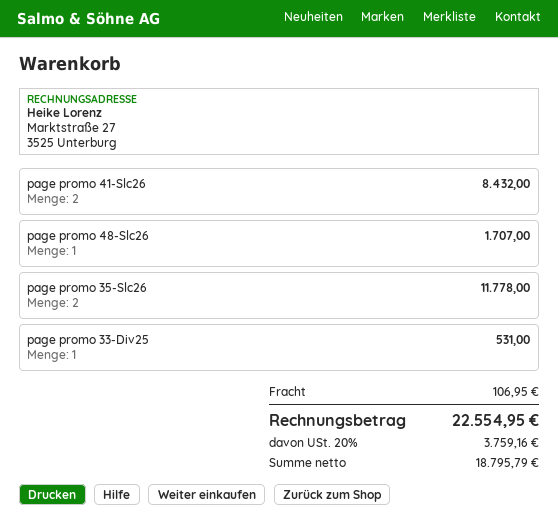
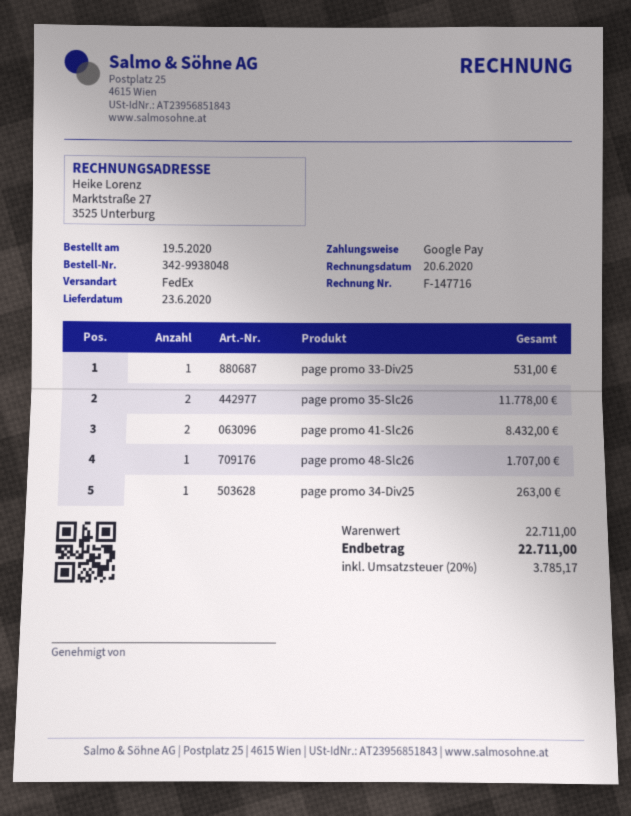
page promo 34-Div25: none -> 1 for 263.00
shipping: 106.95 -> none
tax: 20% = 3759.16 -> 20% = 3785.17
total: 22554.95 -> 22711.00

